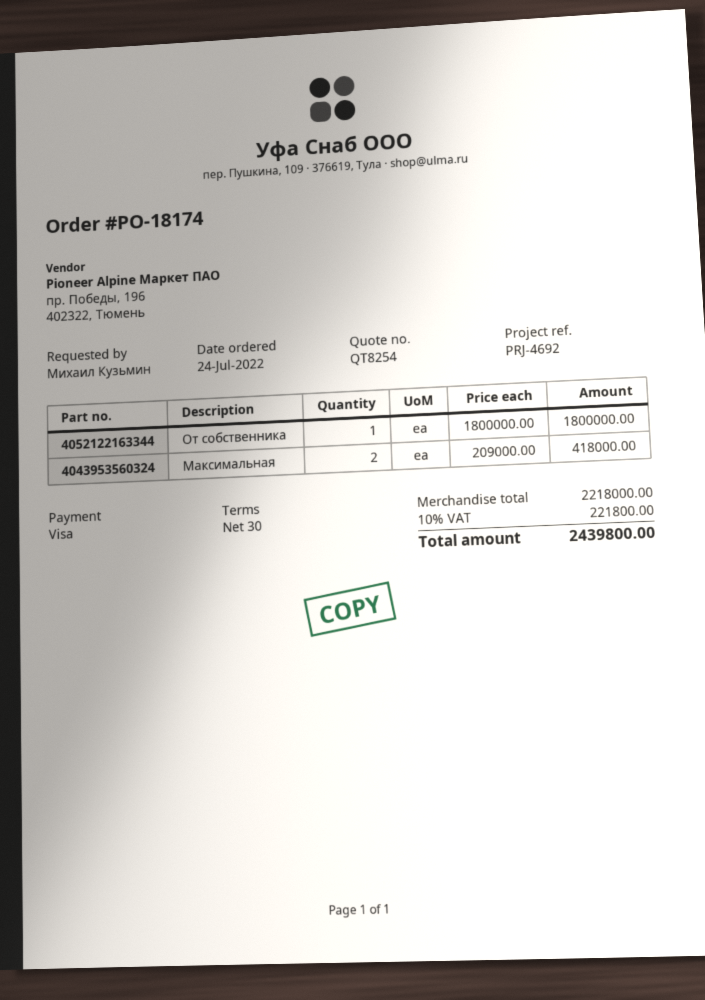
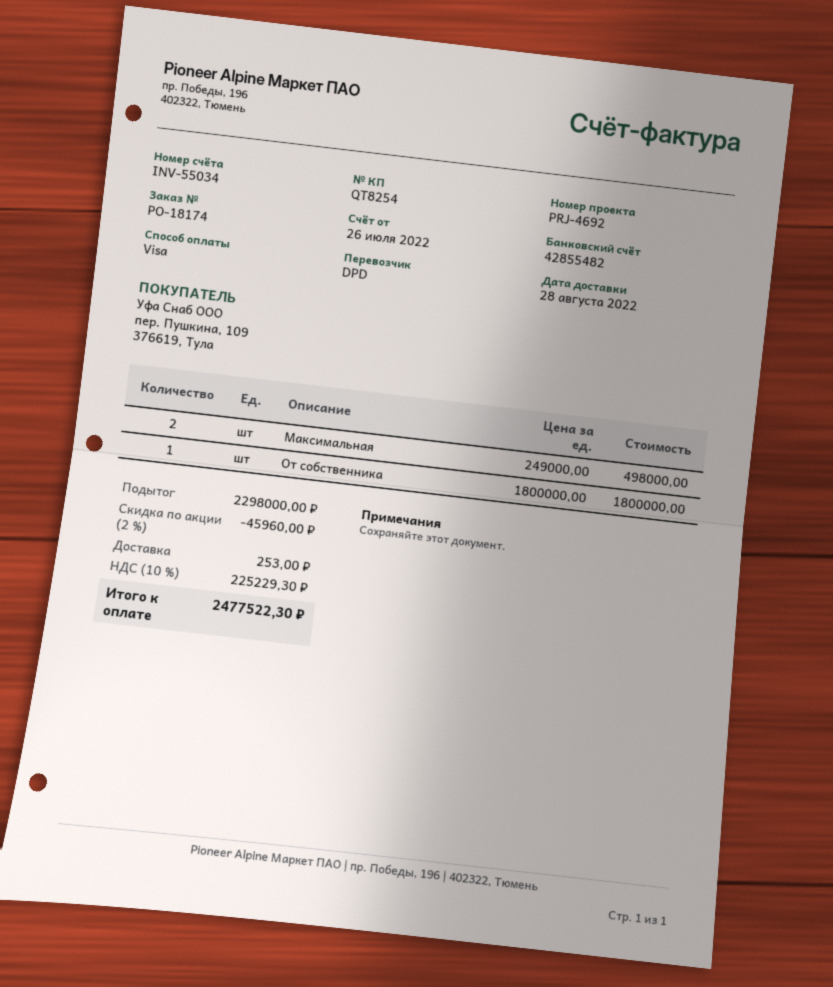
Максимальная: 2 x 209000.00 = 418000.00 -> 2 x 249000.00 = 498000.00
subtotal: 2218000.00 -> 2298000.00
discount: none -> 2% = 45960.00
shipping: none -> 253.00
tax: 10% = 221800.00 -> 10% = 225229.30
total: 2439800.00 -> 2477522.30

